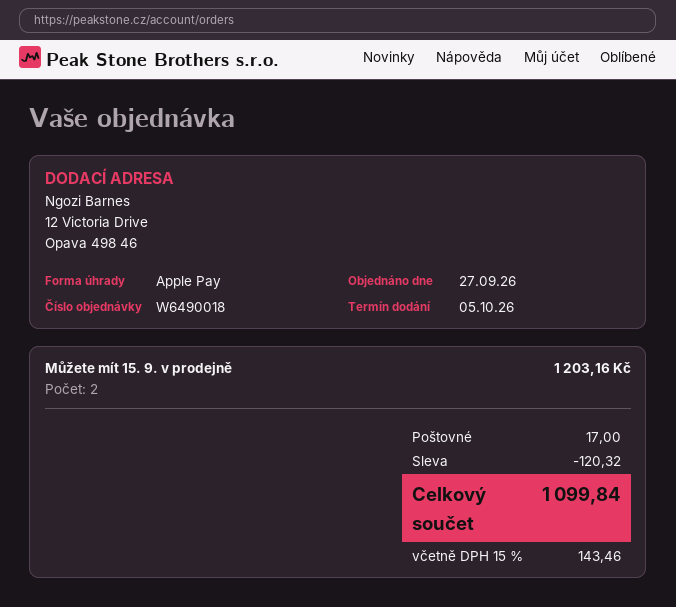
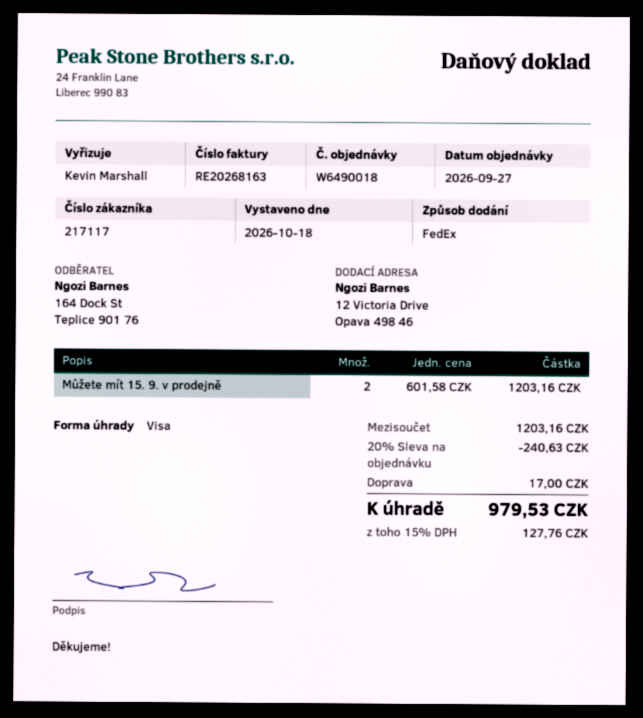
payment method: Apple Pay -> Visa
discount: 120.32 -> 240.63
tax: 15% = 143.46 -> 15% = 127.76
total: 1099.84 -> 979.53

